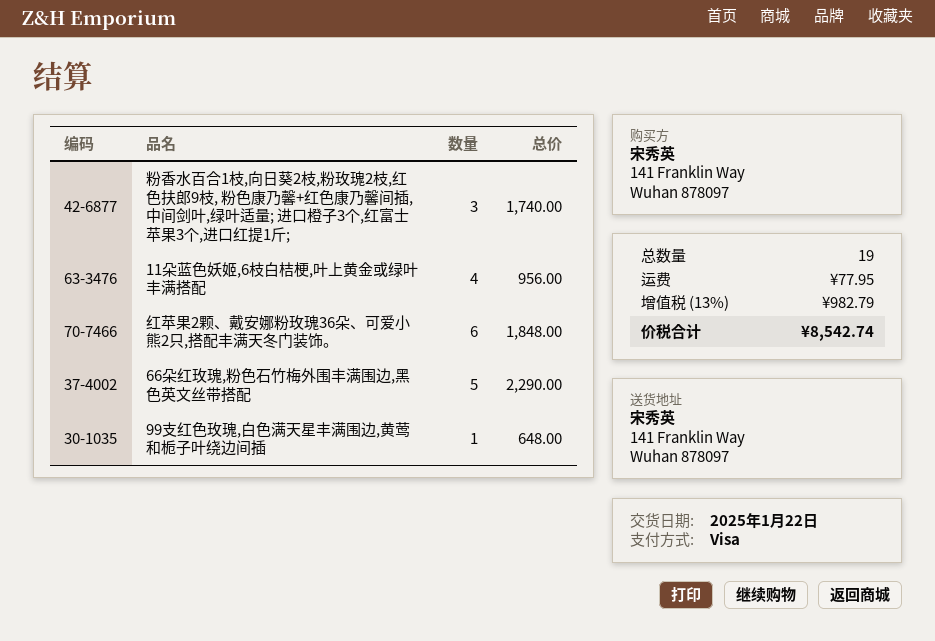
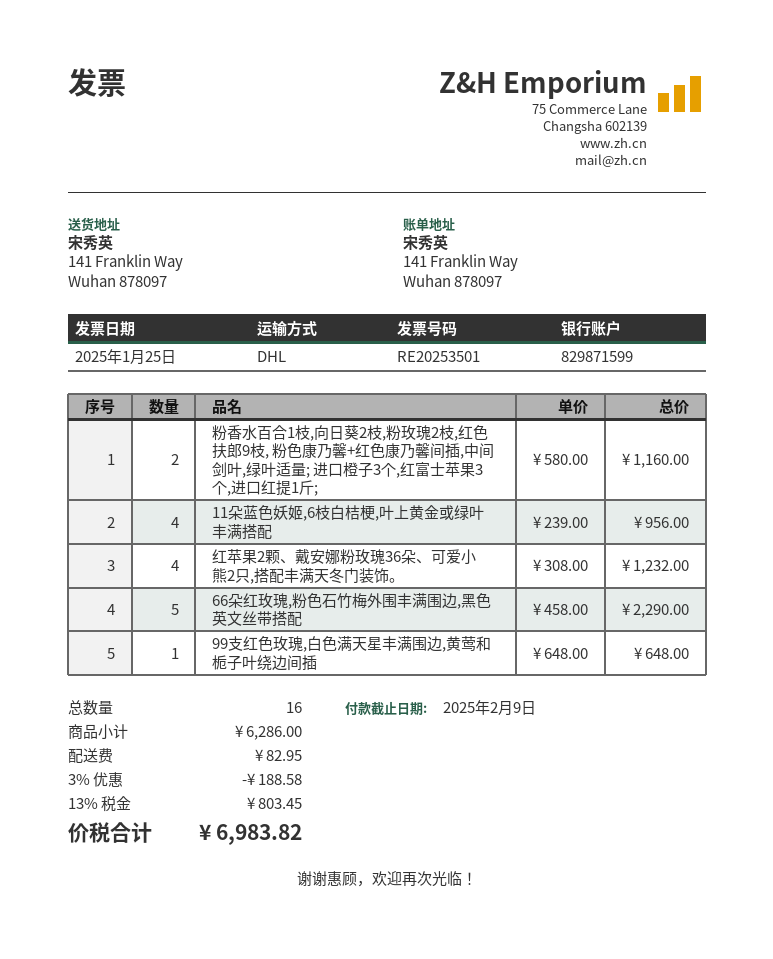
粉香水百合1枝,向日葵2枝,粉玫瑰2枝,红色扶郎9枝, 粉色康乃馨+红色康乃馨间插,中间剑叶,绿叶适量; 进口橙子3个,红富士苹果3个,进口红提1斤;: 3 for 1740.00 -> 2 for 1160.00
红苹果2颗、戴安娜粉玫瑰36朵、可爱小熊2只,搭配丰满天冬门装饰。: 6 for 1848.00 -> 4 for 1232.00
total quantity: 19 -> 16
discount: none -> 3% = 188.58
shipping: 77.95 -> 82.95
tax: 13% = 982.79 -> 13% = 803.45
total: 8542.74 -> 6983.82

